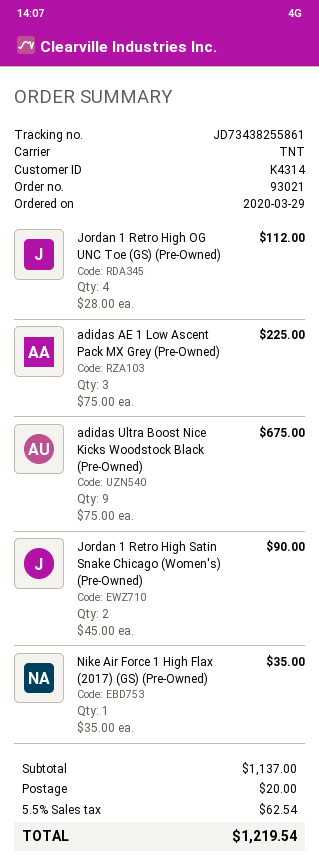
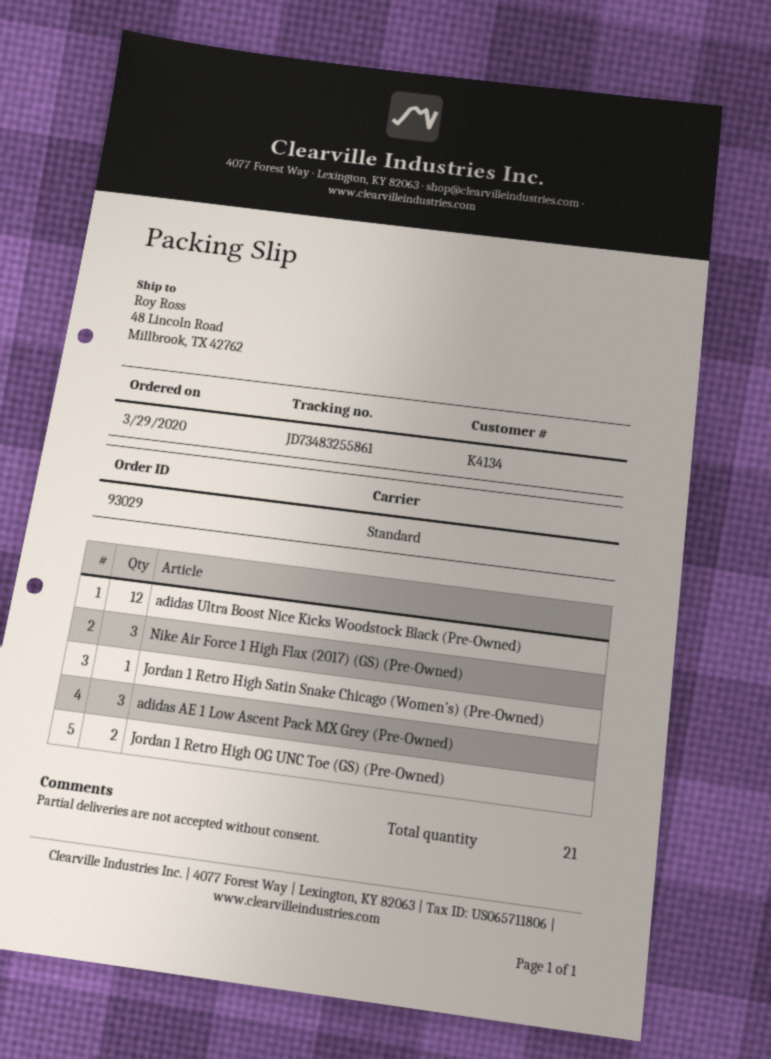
order number: 93021 -> 93029
customer number: K4314 -> K4134
shipping method: TNT -> standard
tracking number: JD73438255861 -> JD73483255861
Jordan 1 Retro High OG UNC Toe (GS) (Pre-Owned): 4 -> 2
adidas Ultra Boost Nice Kicks Woodstock Black (Pre-Owned): 9 -> 12
Jordan 1 Retro High Satin Snake Chicago (Women's) (Pre-Owned): 2 -> 1
Nike Air Force 1 High Flax (2017) (GS) (Pre-Owned): 1 -> 3

